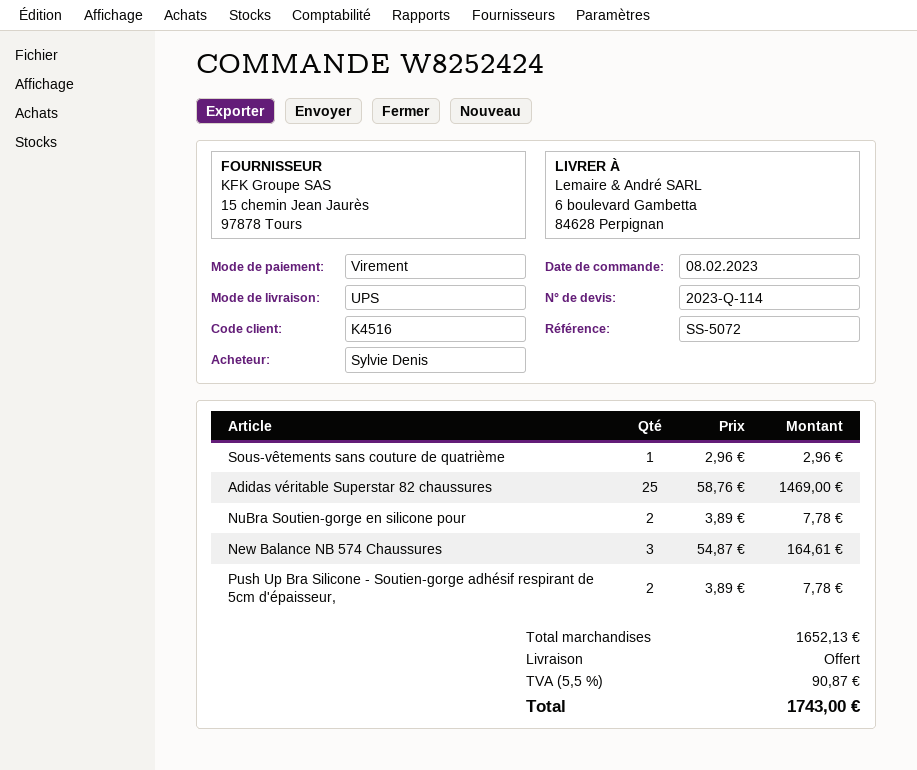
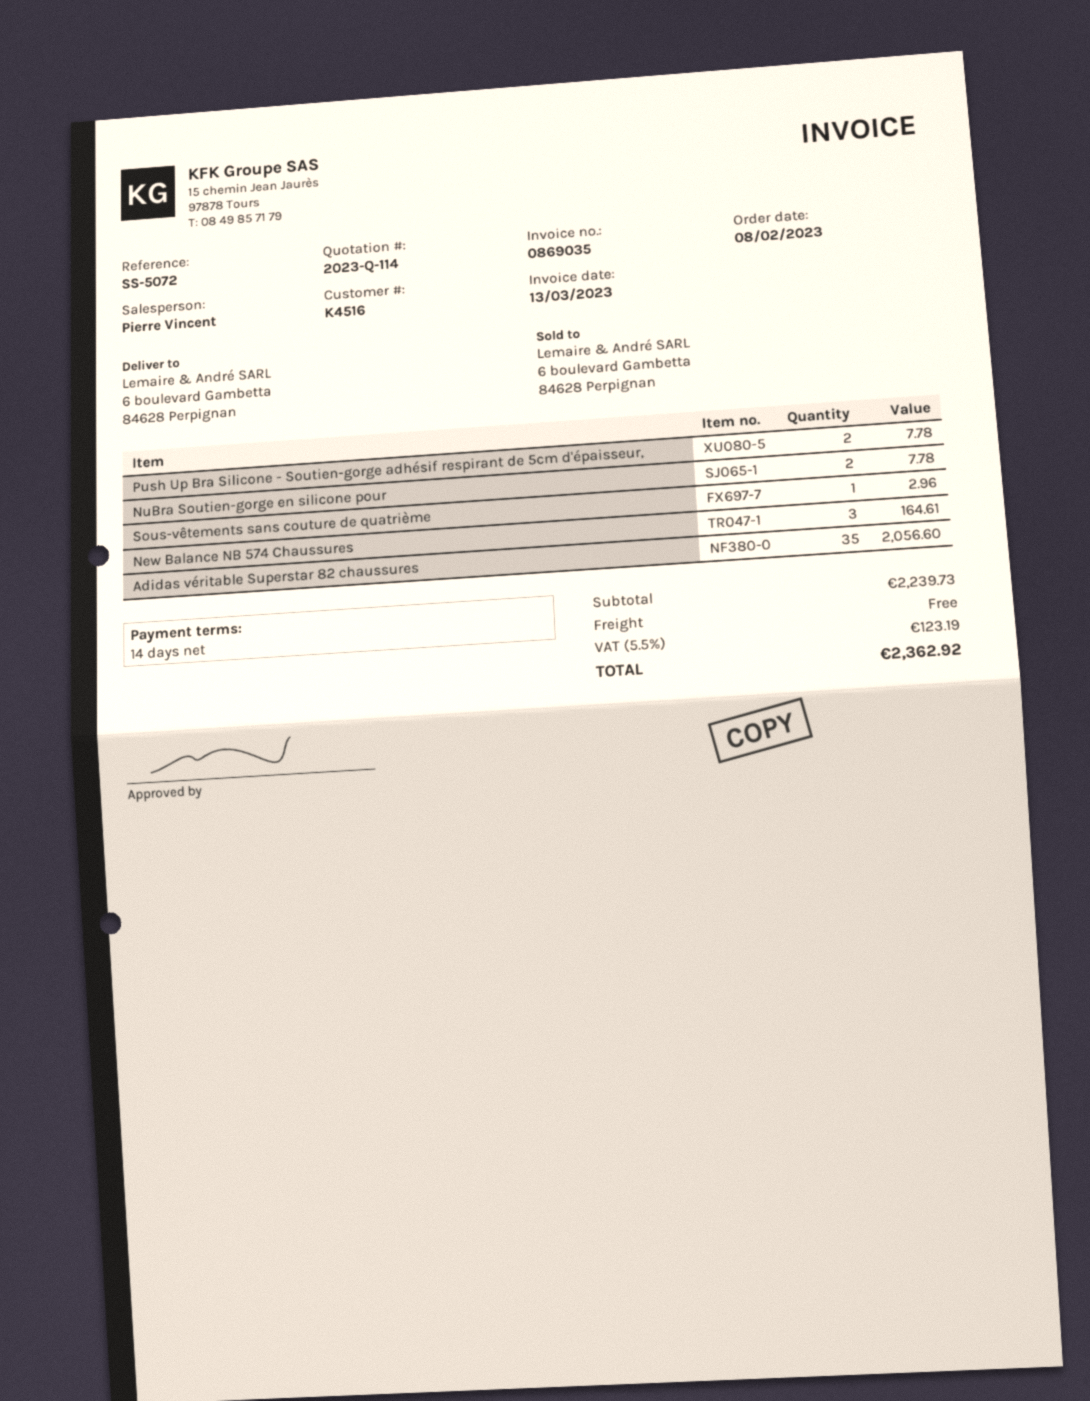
Adidas véritable Superstar 82 chaussures: 25 for 1469.00 -> 35 for 2056.60
subtotal: 1652.13 -> 2239.73
tax: 5.5% = 90.87 -> 5.5% = 123.19
total: 1743.00 -> 2362.92

